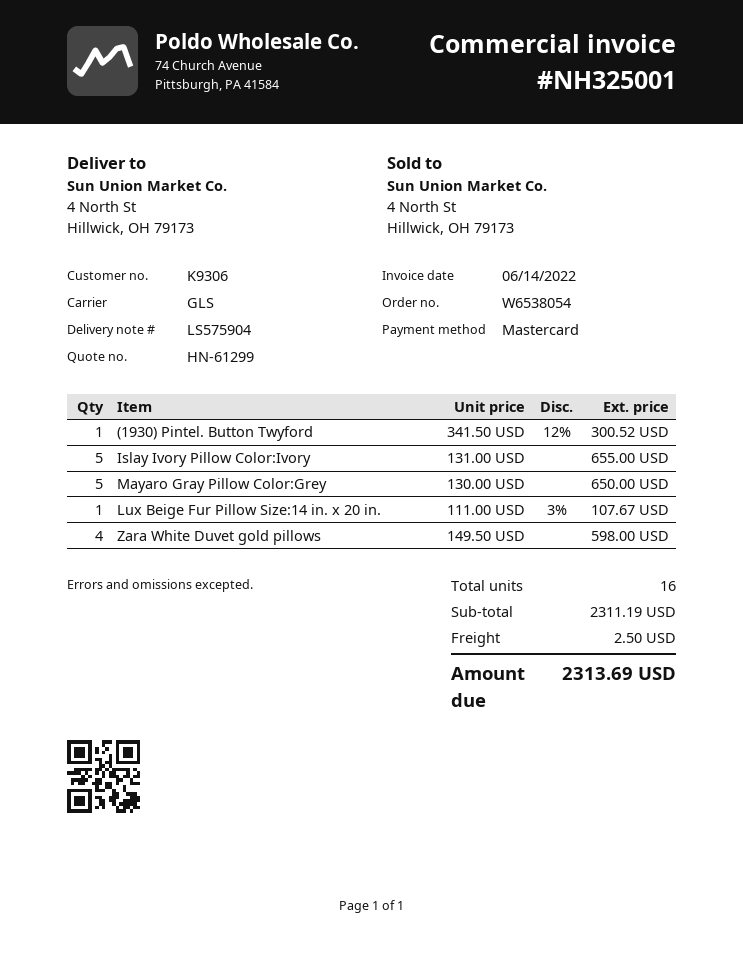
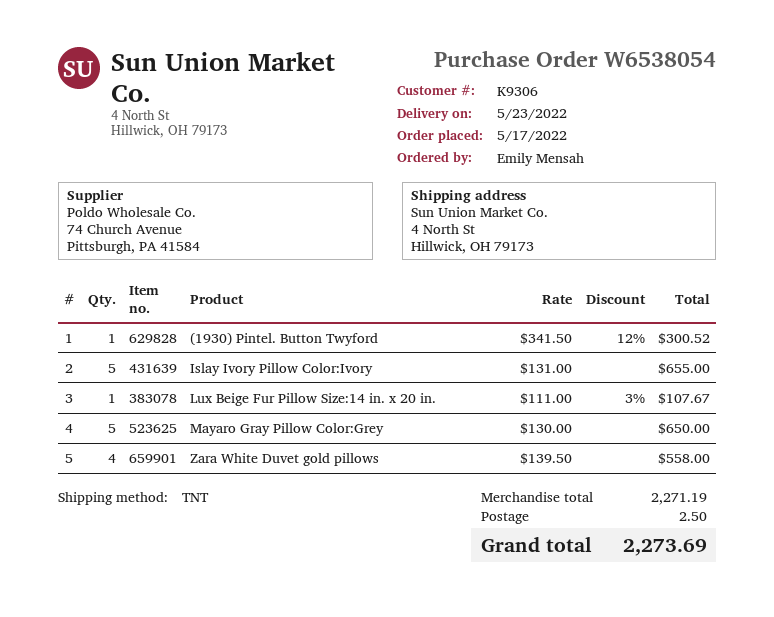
shipping method: GLS -> TNT
Zara White Duvet gold pillows: 4 x 149.50 = 598.00 -> 4 x 139.50 = 558.00
subtotal: 2311.19 -> 2271.19
total: 2313.69 -> 2273.69

